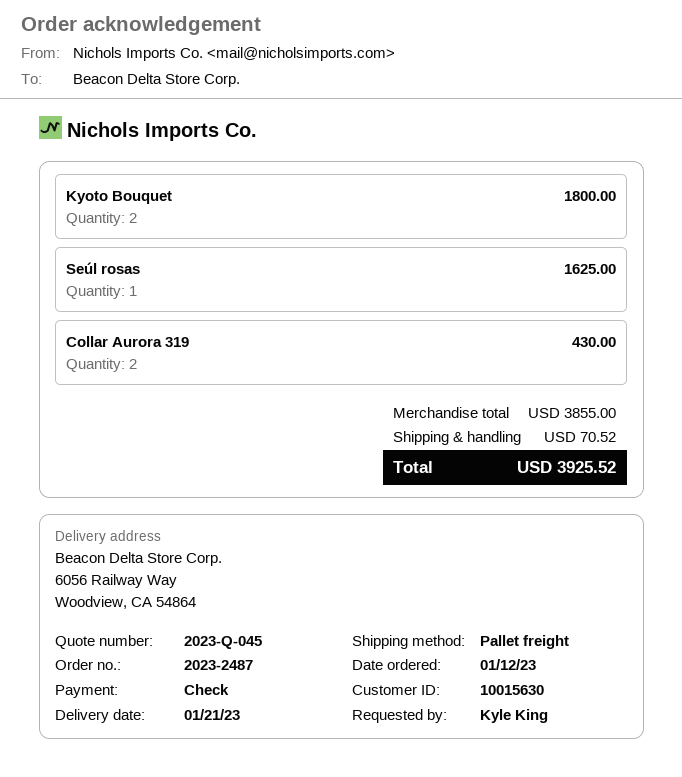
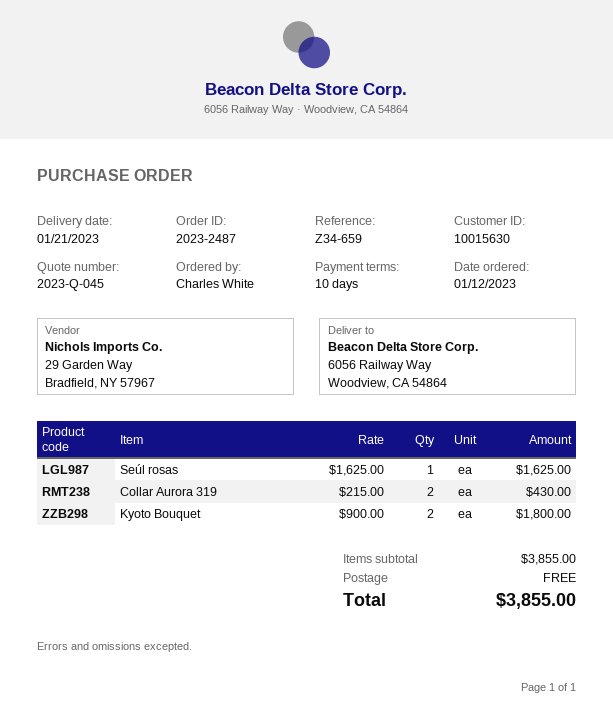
ordered by: Kyle King -> Charles White
shipping: 70.52 -> 0.00
total: 3925.52 -> 3855.00

